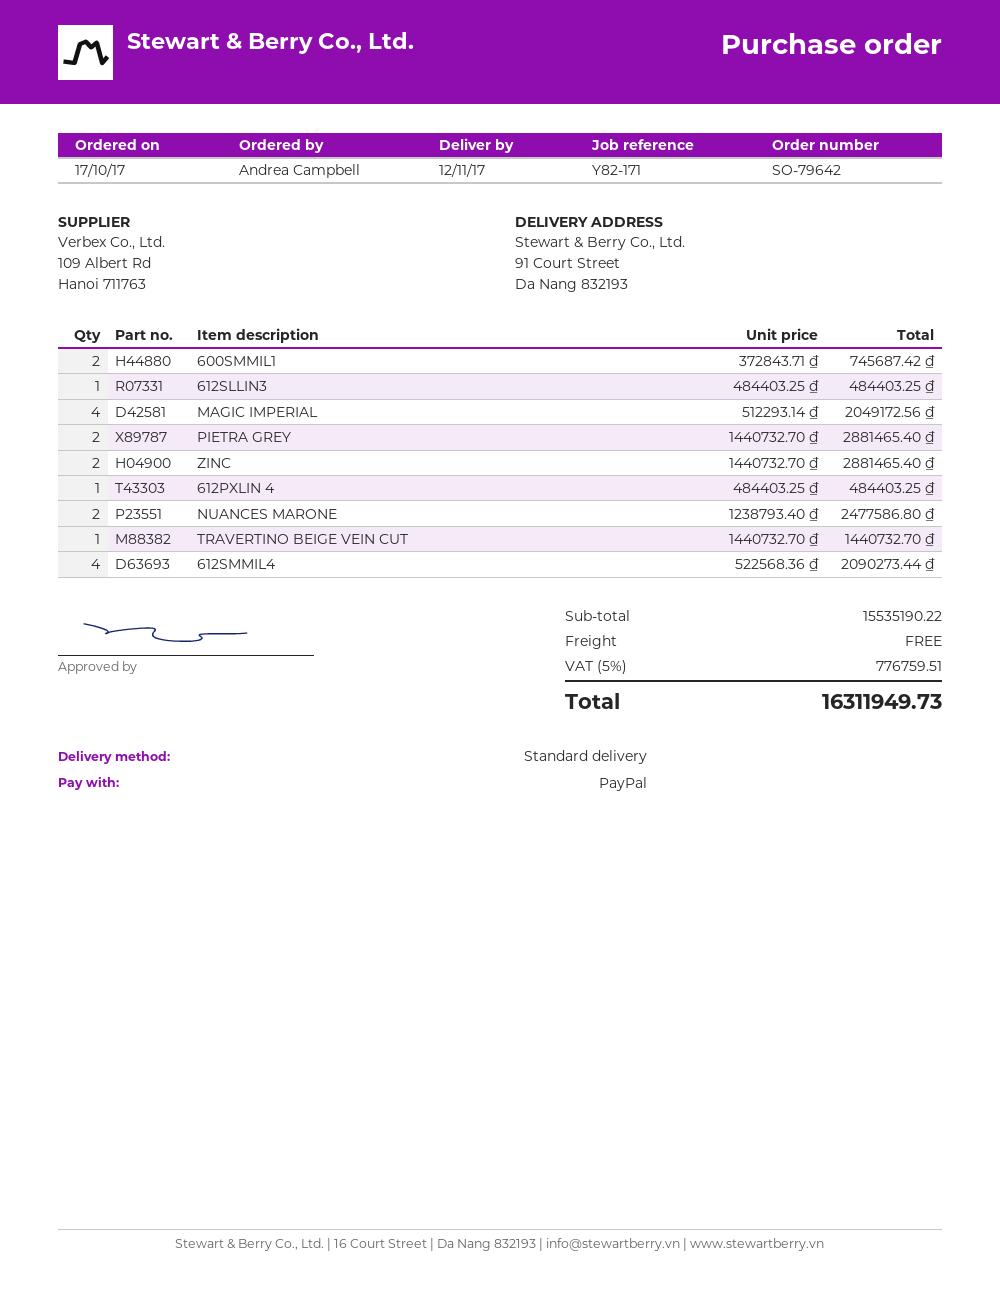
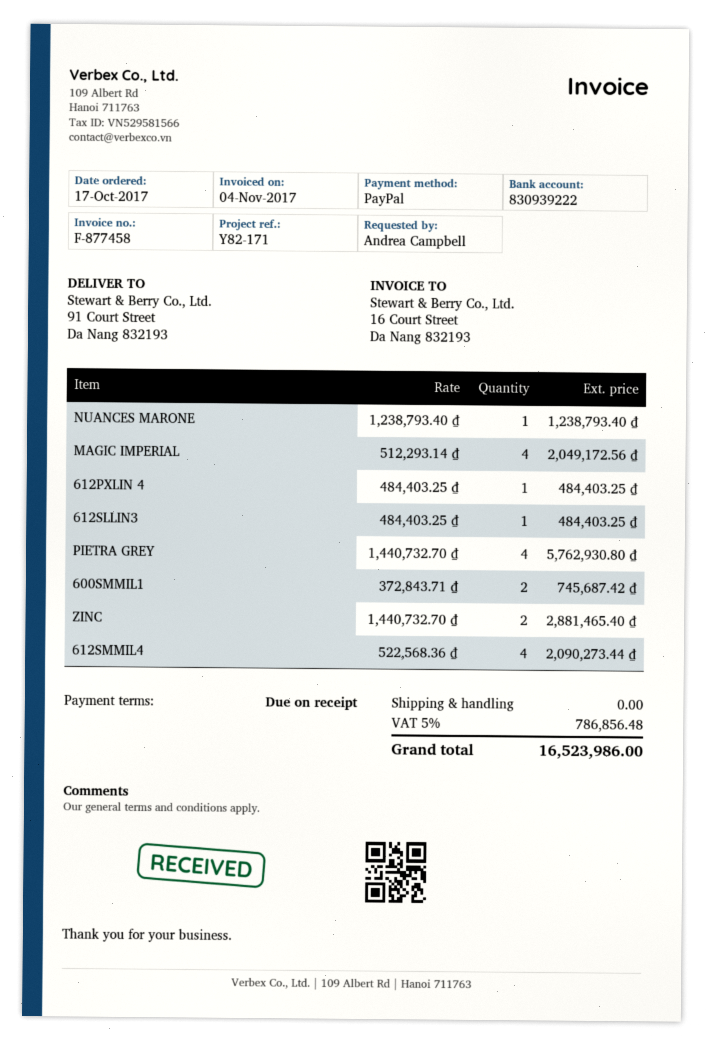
PIETRA GREY: 2 x 1440732.70 = 2881465.40 -> 4 x 1440732.70 = 5762930.80
NUANCES MARONE: 2 x 1238793.40 = 2477586.80 -> 1 x 1238793.40 = 1238793.40
TRAVERTINO BEIGE VEIN CUT: 1 x 1440732.70 = 1440732.70 -> none
tax: 5% = 776759.51 -> 5% = 786856.48
total: 16311949.73 -> 16523986.00

